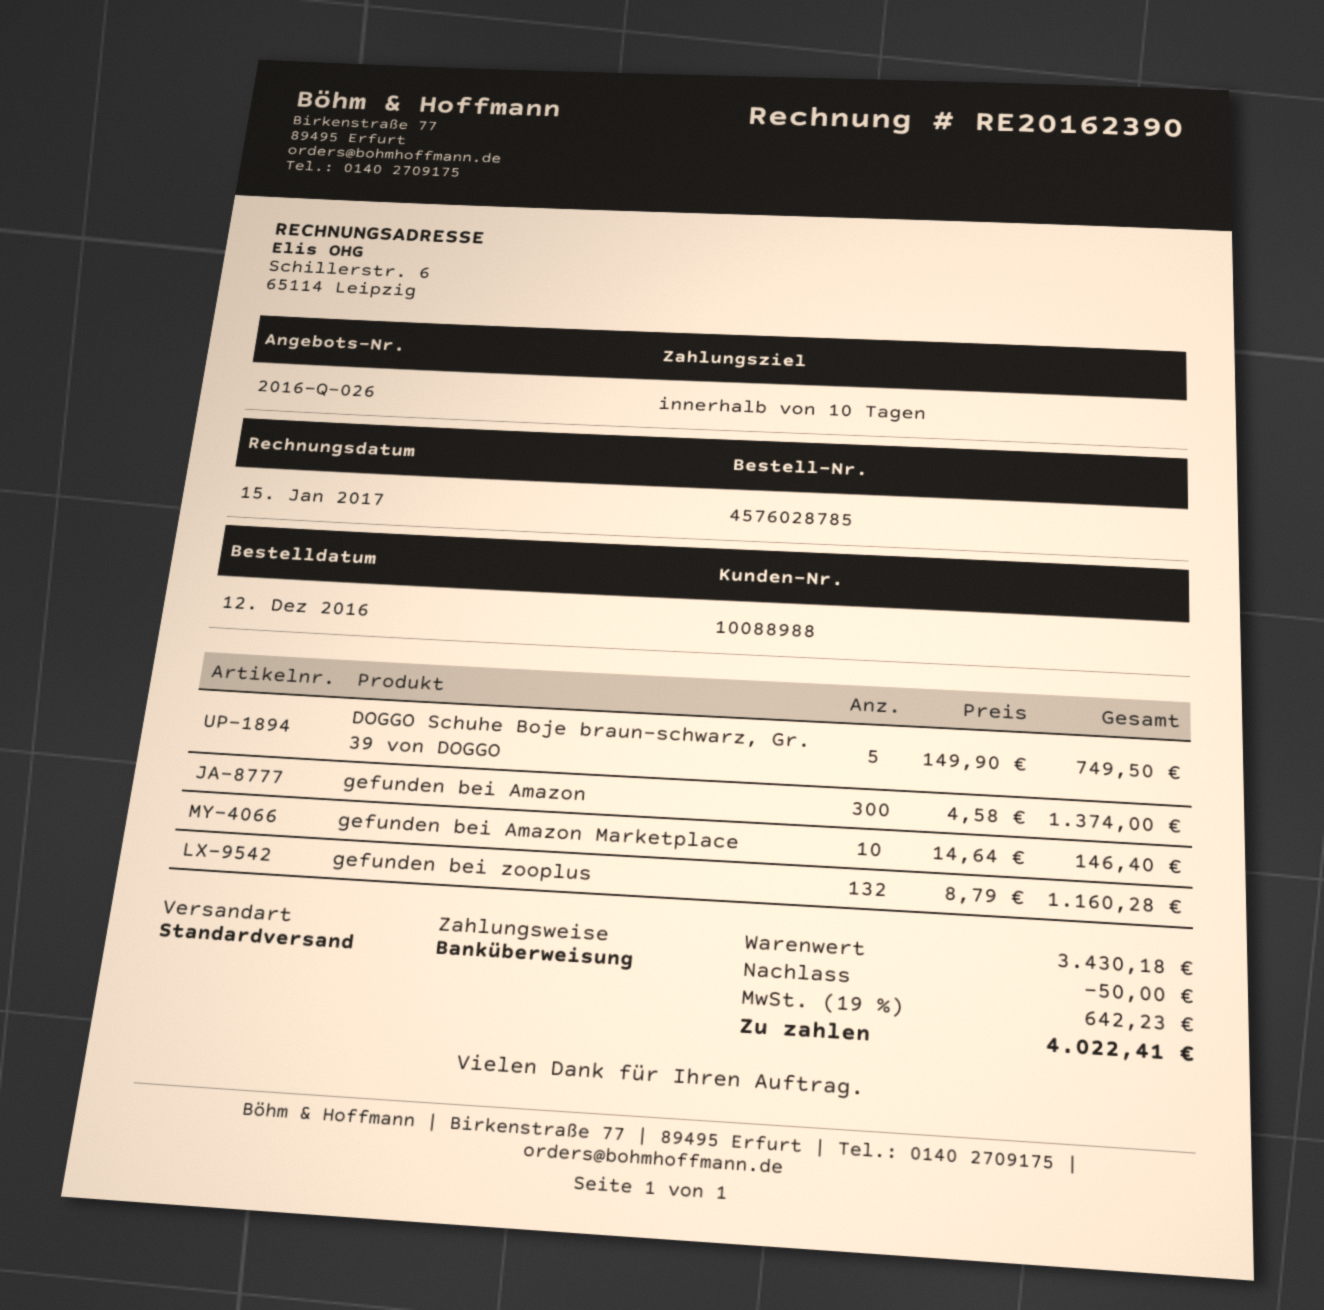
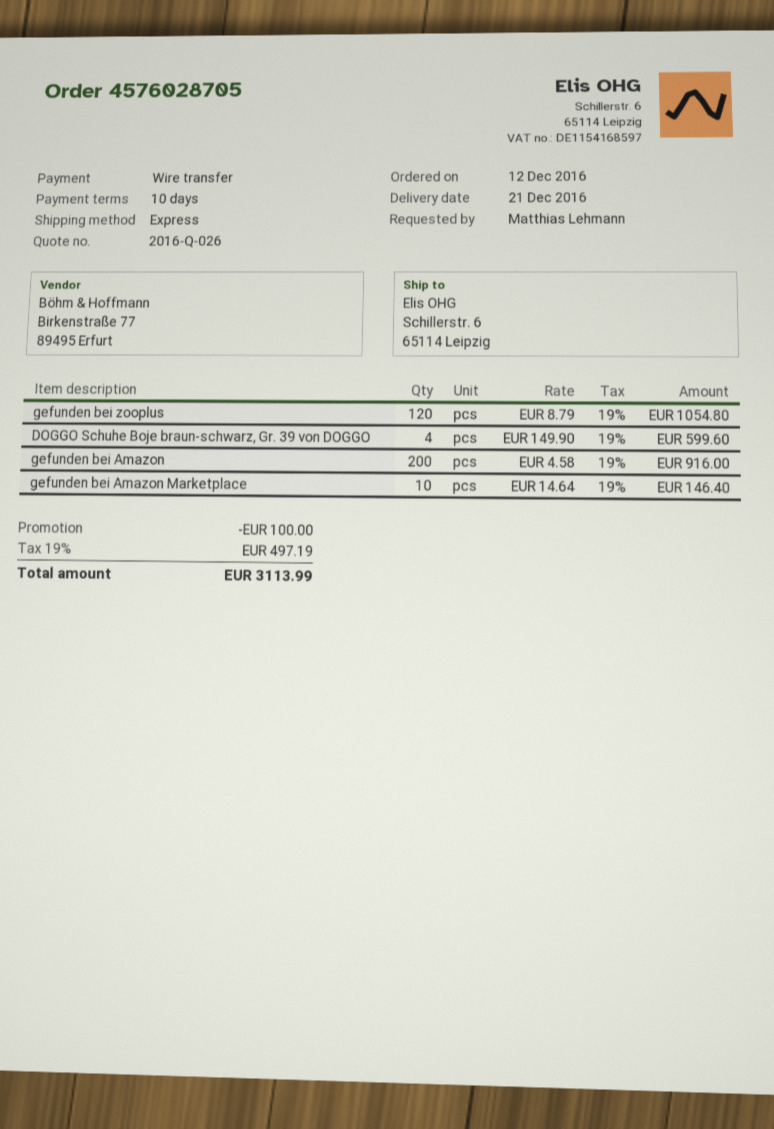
order number: 4576028785 -> 4576028705
shipping method: standard -> express
DOGGO Schuhe Boje braun-schwarz, Gr. 39 von DOGGO: 5 x 149.90 = 749.50 -> 4 x 149.90 = 599.60
gefunden bei Amazon: 300 x 4.58 = 1374.00 -> 200 x 4.58 = 916.00
gefunden bei zooplus: 132 x 8.79 = 1160.28 -> 120 x 8.79 = 1054.80
discount: 50.00 -> 100.00
tax: 19% = 642.23 -> 19% = 497.19
total: 4022.41 -> 3113.99

